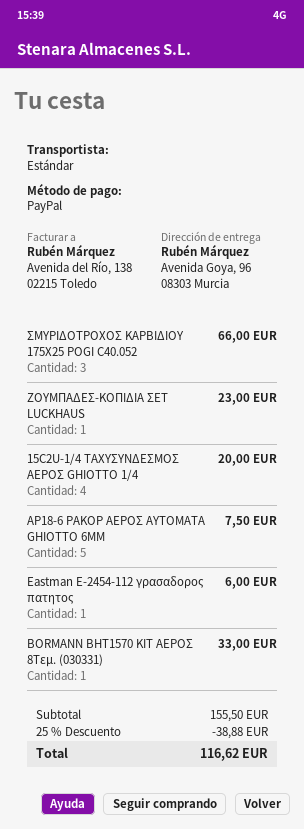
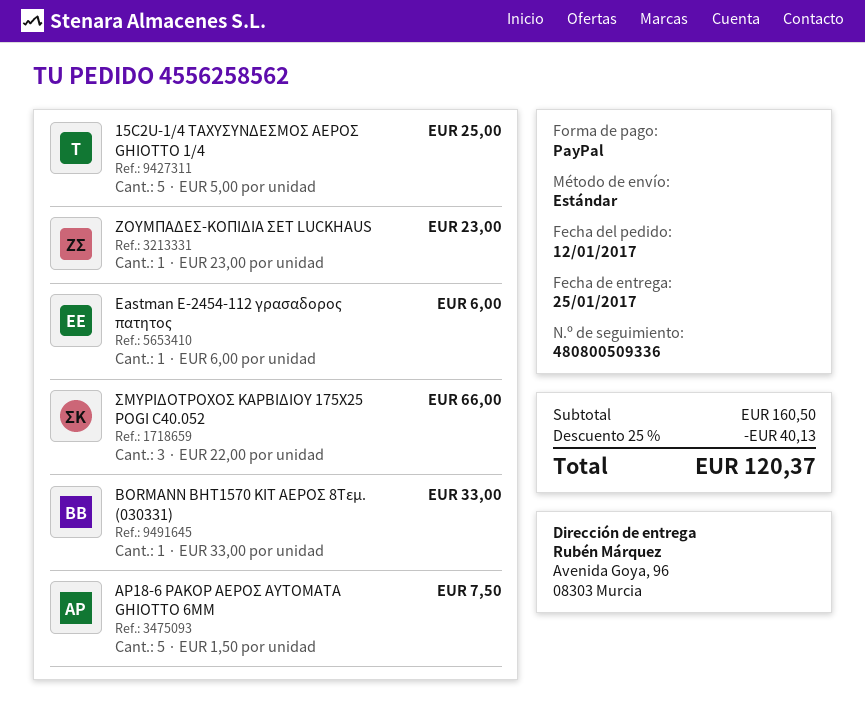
15C2U-1/4 ΤΑΧΥΣΥΝΔΕΣΜΟΣ ΑΕΡΟΣ GHIOTTO 1/4: 4 for 20.00 -> 5 for 25.00
subtotal: 155.50 -> 160.50
discount: 25% = 38.88 -> 25% = 40.13
total: 116.62 -> 120.37

